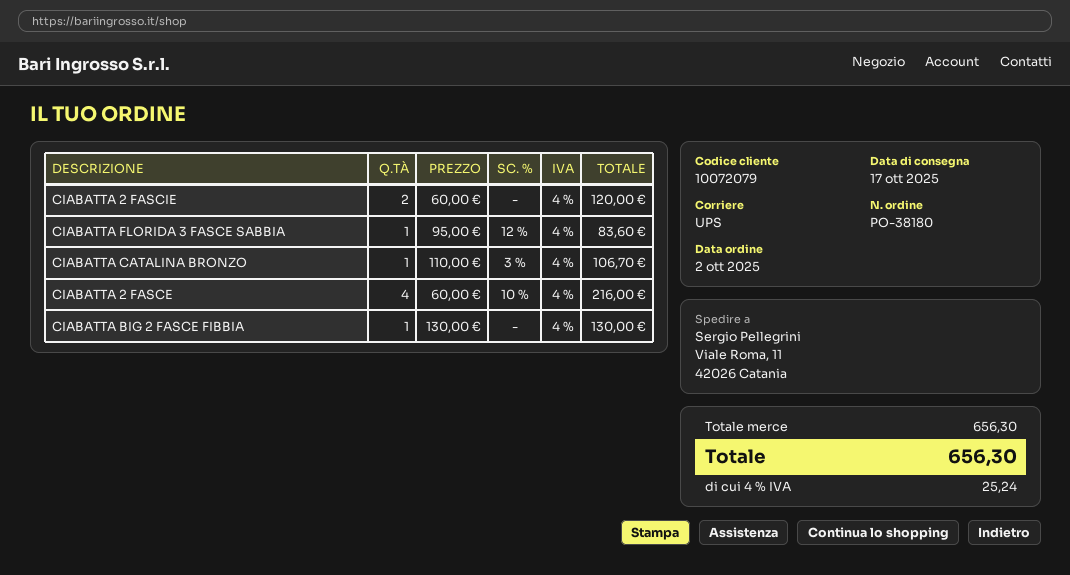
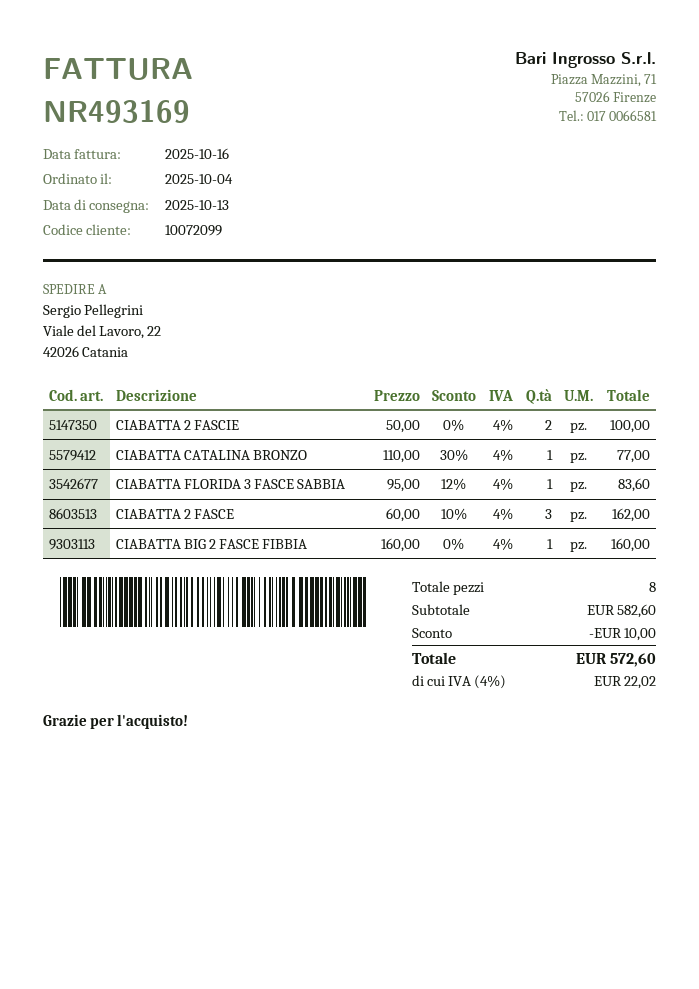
order date: 2025-10-02 -> 2025-10-04
delivery date: 2025-10-17 -> 2025-10-13
customer number: 10072079 -> 10072099
ship to: Viale Roma, 11, 42026 Catania -> Viale del Lavoro, 22, 42026 Catania
CIABATTA 2 FASCIE: 2 x 60.00 = 120.00 -> 2 x 50.00 = 100.00
CIABATTA CATALINA BRONZO: 1 x 110.00 - 3% = 106.70 -> 1 x 110.00 - 30% = 77.00
CIABATTA 2 FASCE: 4 x 60.00 - 10% = 216.00 -> 3 x 60.00 - 10% = 162.00
CIABATTA BIG 2 FASCE FIBBIA: 1 x 130.00 = 130.00 -> 1 x 160.00 = 160.00
subtotal: 656.30 -> 582.60
discount: none -> 10.00
tax: 4% = 25.24 -> 4% = 22.02
total: 656.30 -> 572.60

